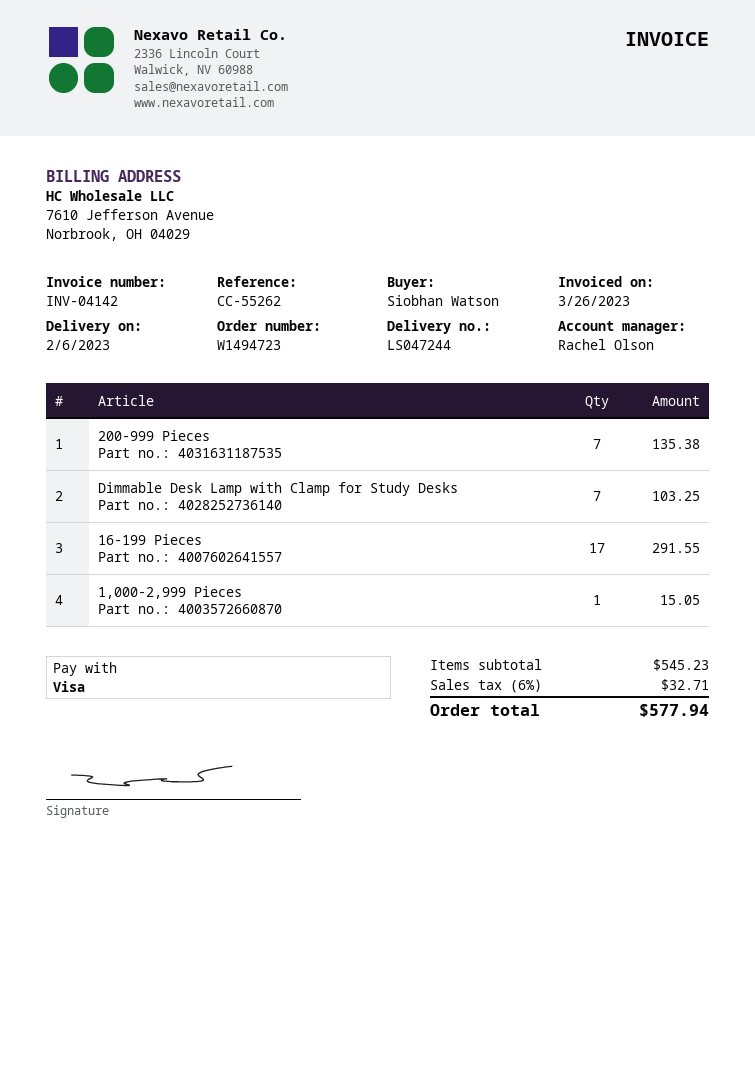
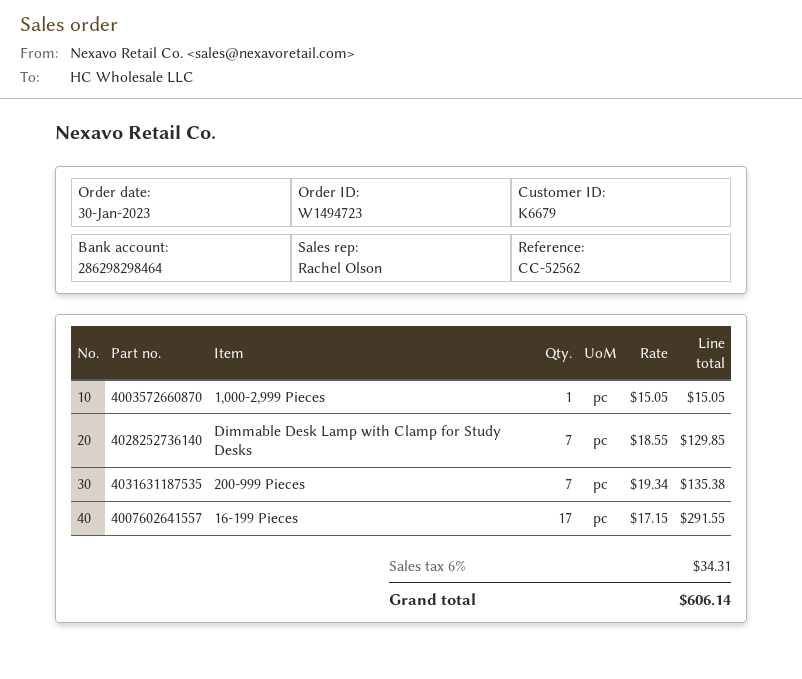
reference: CC-55262 -> CC-52562
Dimmable Desk Lamp with Clamp for Study Desks: 7 for 103.25 -> 7 for 129.85
tax: 6% = 32.71 -> 6% = 34.31
total: 577.94 -> 606.14

